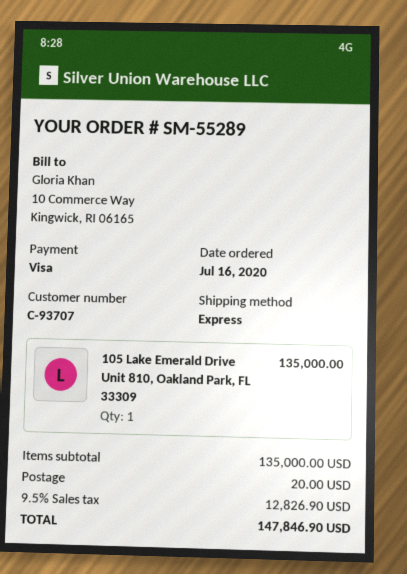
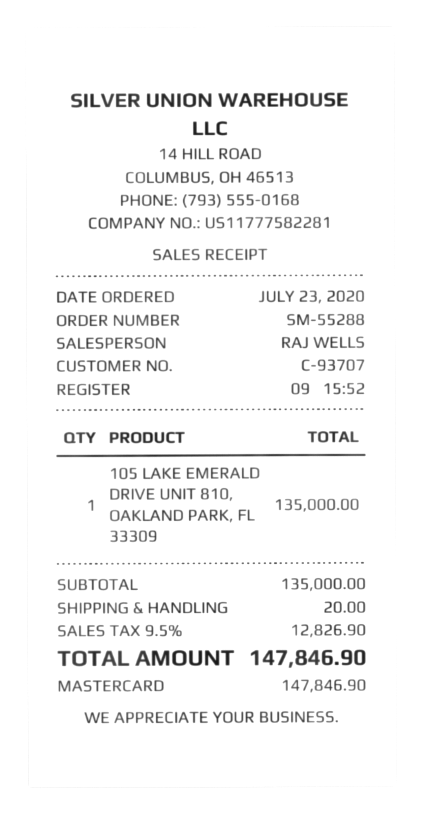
order number: SM-55289 -> SM-55288
order date: 2020-07-16 -> 2020-07-23
payment method: Visa -> Mastercard

